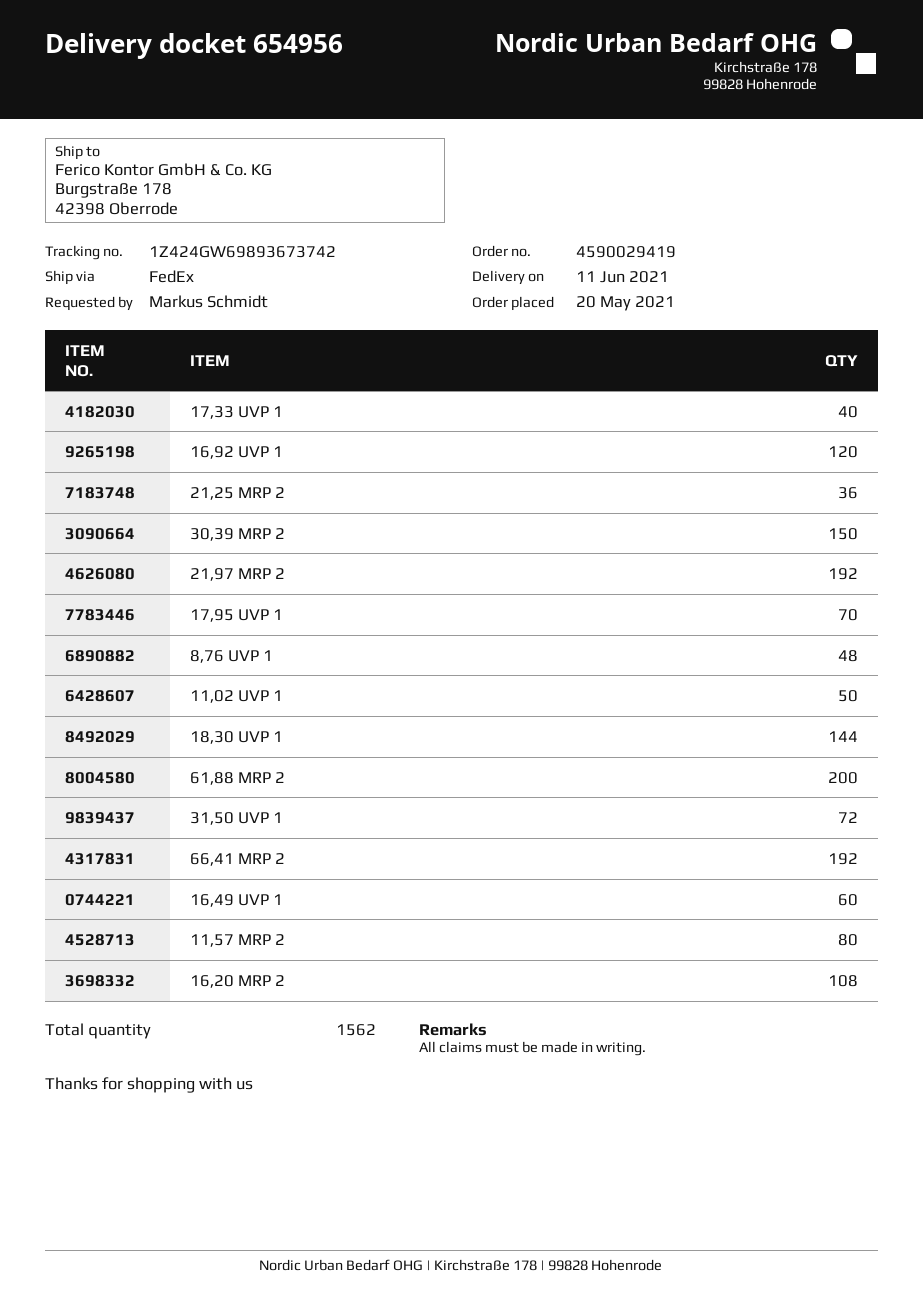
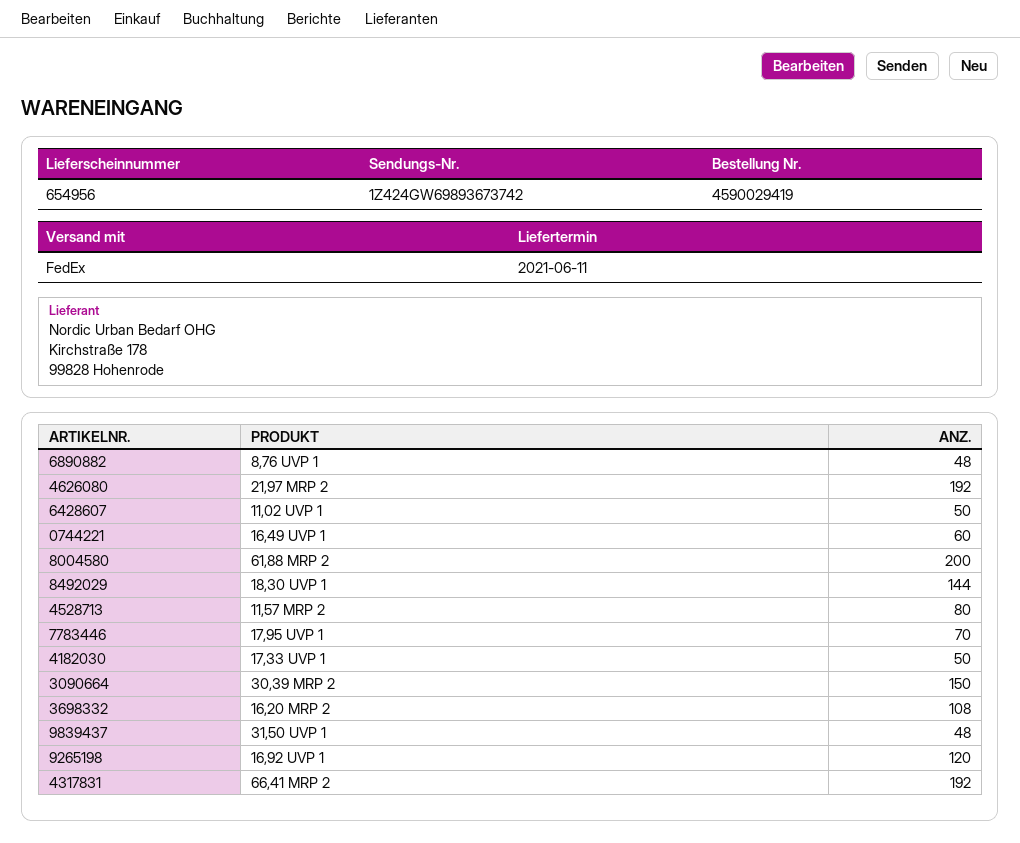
17,33 UVP 1: 40 -> 50
21,25 MRP 2: 36 -> none
31,50 UVP 1: 72 -> 48

